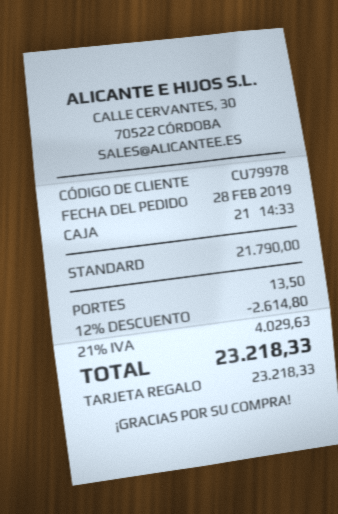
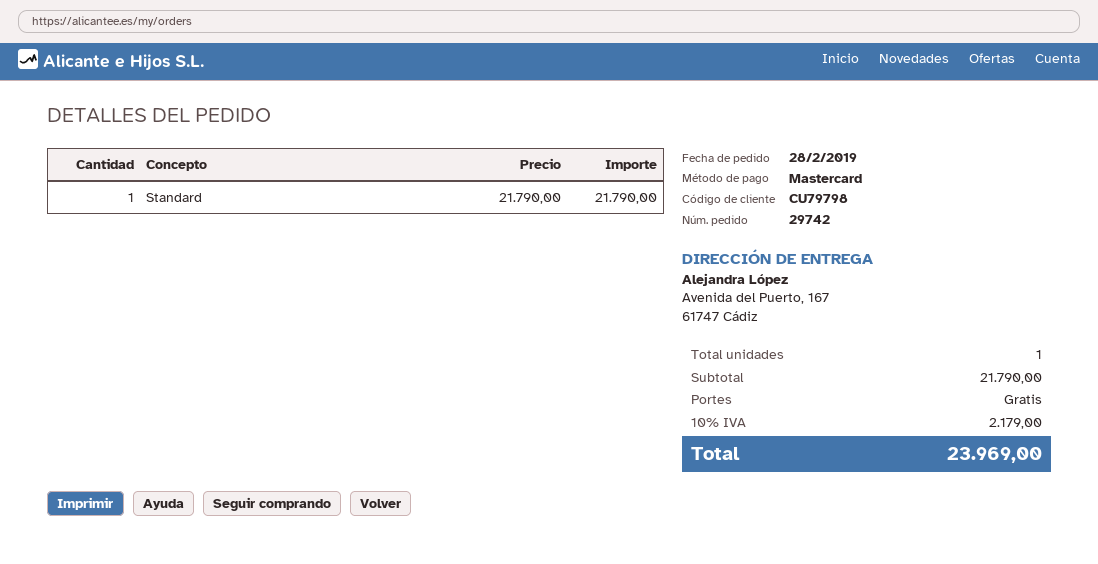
customer number: CU79978 -> CU79798
payment method: gift card -> Mastercard
discount: 12% = 2614.80 -> none
shipping: 13.50 -> 0.00
tax: 21% = 4029.63 -> 10% = 2179.00
total: 23218.33 -> 23969.00

